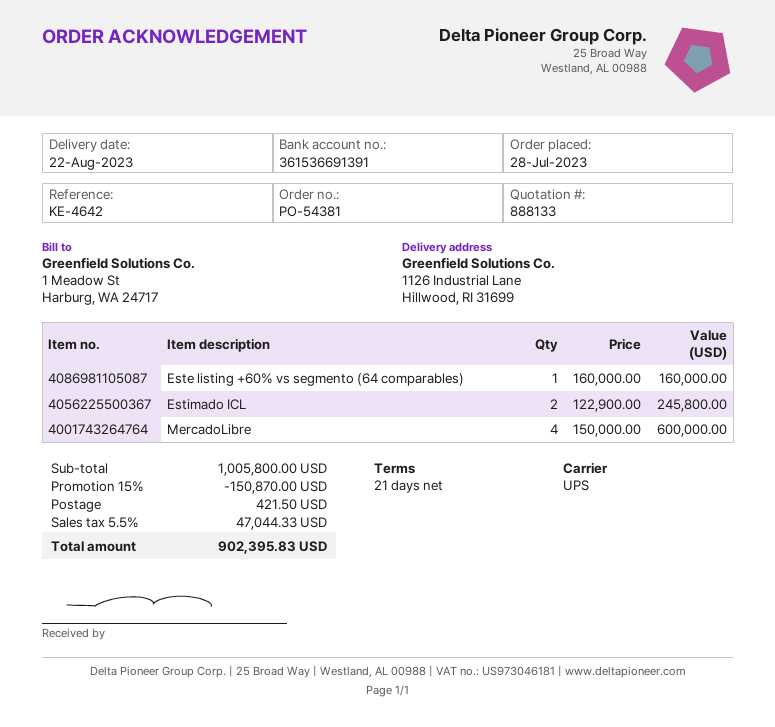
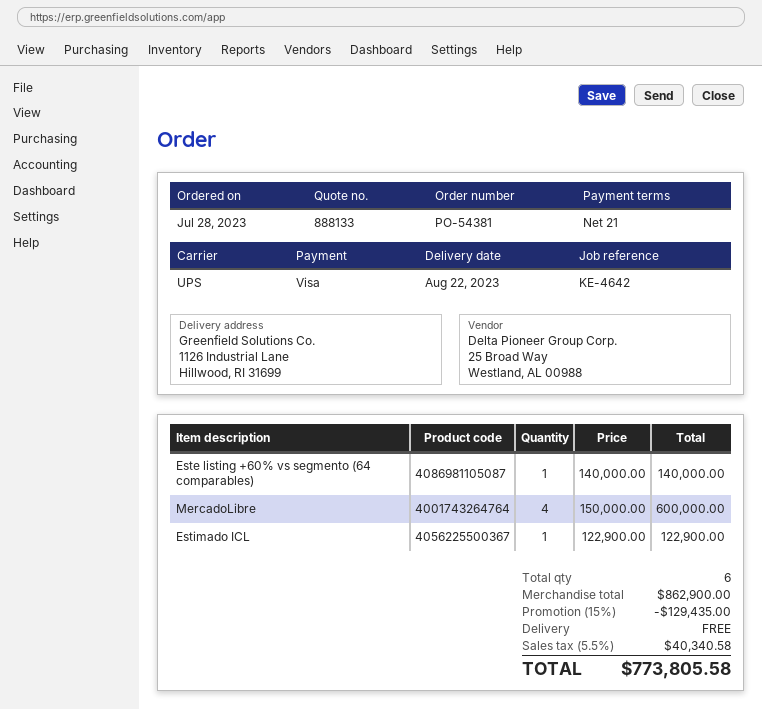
Este listing +60% vs segmento (64 comparables): 1 x 160000.00 = 160000.00 -> 1 x 140000.00 = 140000.00
Estimado ICL: 2 x 122900.00 = 245800.00 -> 1 x 122900.00 = 122900.00
subtotal: 1005800.00 -> 862900.00
discount: 15% = 150870.00 -> 15% = 129435.00
shipping: 421.50 -> 0.00
tax: 5.5% = 47044.33 -> 5.5% = 40340.58
total: 902395.83 -> 773805.58

